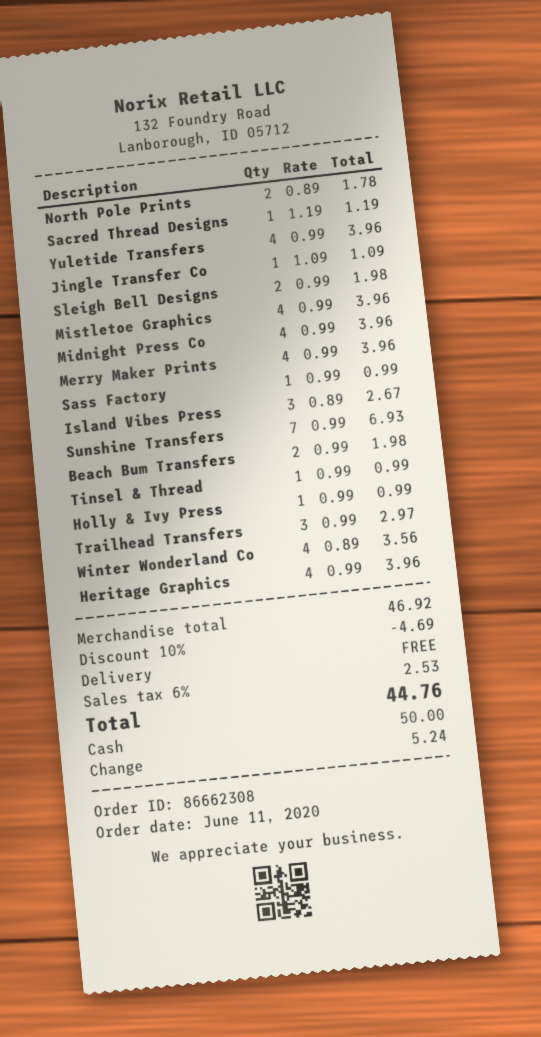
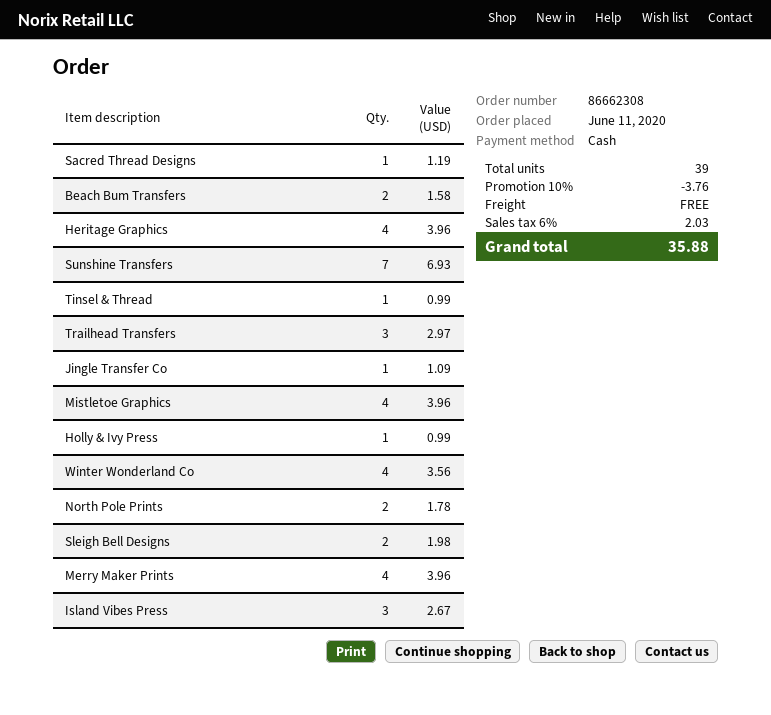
Yuletide Transfers: 4 for 3.96 -> none
Midnight Press Co: 4 for 3.96 -> none
Sass Factory: 1 for 0.99 -> none
Beach Bum Transfers: 2 for 1.98 -> 2 for 1.58
discount: 10% = 4.69 -> 10% = 3.76
tax: 6% = 2.53 -> 6% = 2.03
total: 44.76 -> 35.88

